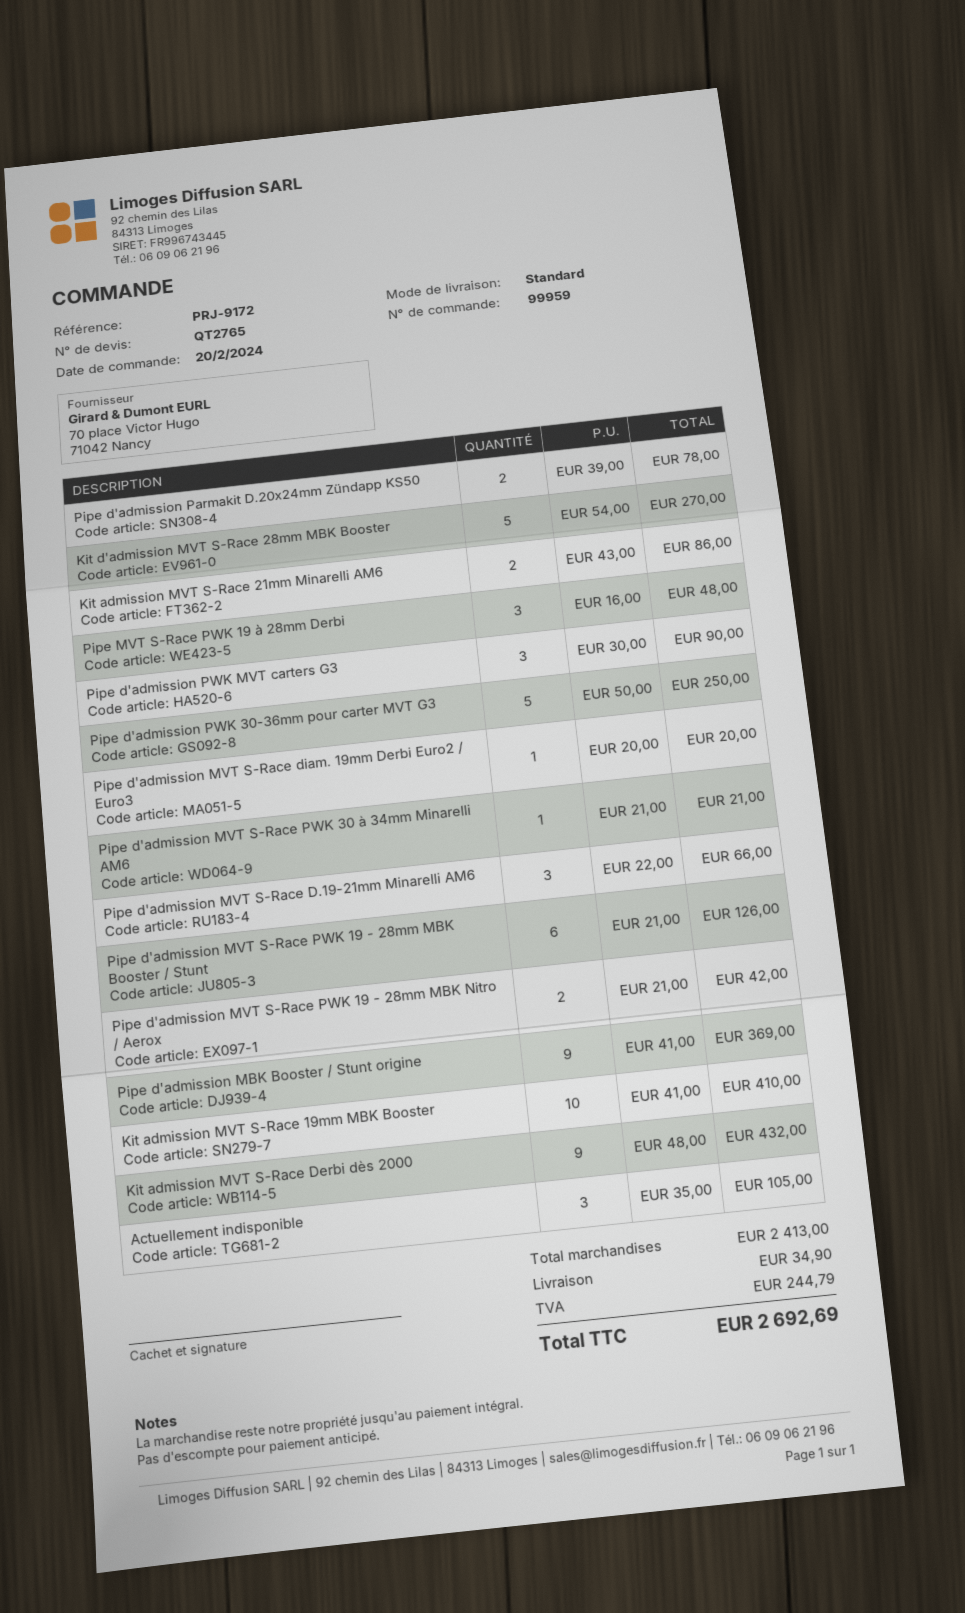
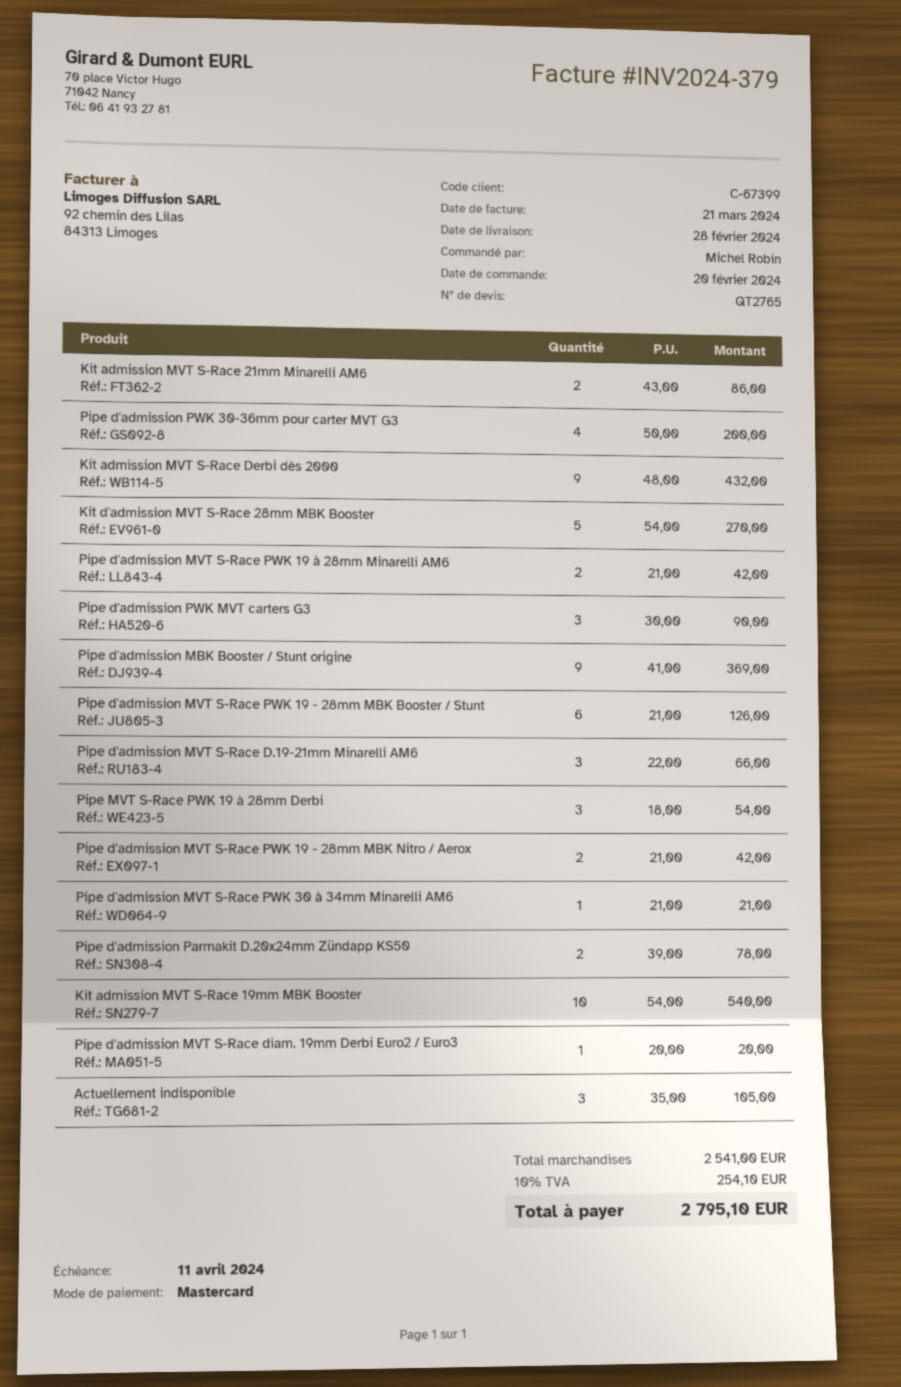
Pipe MVT S-Race PWK 19 à 28mm Derbi: 3 x 16.00 = 48.00 -> 3 x 18.00 = 54.00
Pipe d'admission PWK 30-36mm pour carter MVT G3: 5 x 50.00 = 250.00 -> 4 x 50.00 = 200.00
Kit admission MVT S-Race 19mm MBK Booster: 10 x 41.00 = 410.00 -> 10 x 54.00 = 540.00
Pipe d'admission MVT S-Race PWK 19 à 28mm Minarelli AM6: none -> 2 x 21.00 = 42.00
subtotal: 2413.00 -> 2541.00
shipping: 34.90 -> none
tax: 244.79 -> 254.10
total: 2692.69 -> 2795.10

